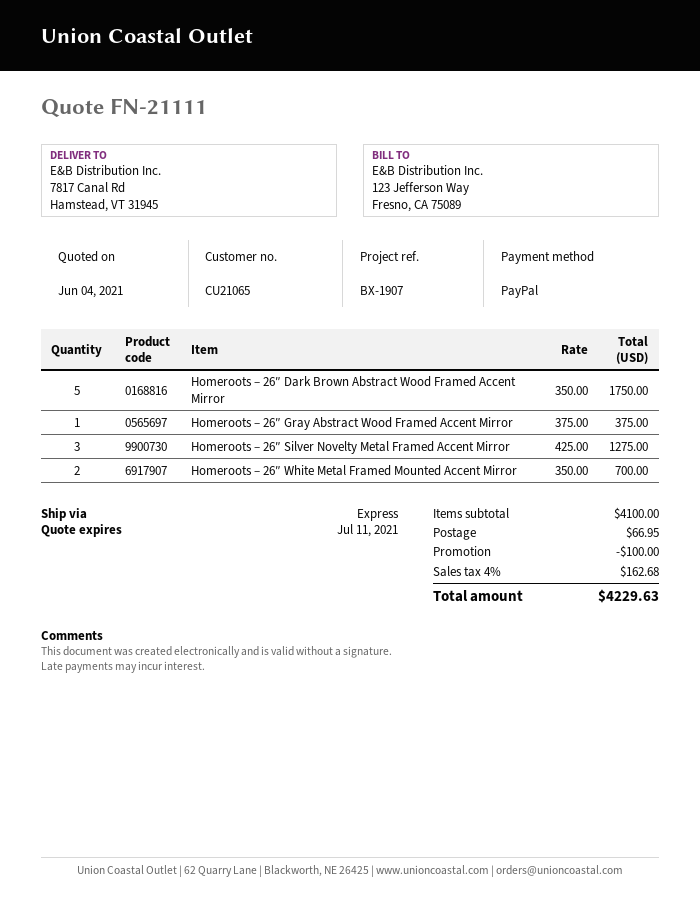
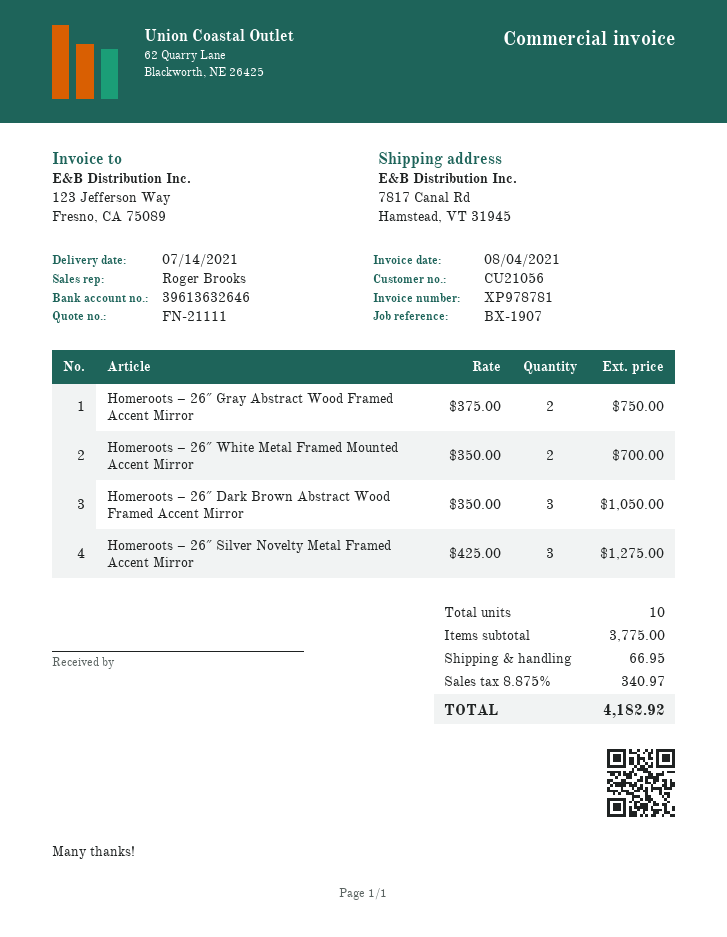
customer number: CU21065 -> CU21056
Homeroots – 26″ Dark Brown Abstract Wood Framed Accent Mirror: 5 x 350.00 = 1750.00 -> 3 x 350.00 = 1050.00
Homeroots – 26″ Gray Abstract Wood Framed Accent Mirror: 1 x 375.00 = 375.00 -> 2 x 375.00 = 750.00
subtotal: 4100.00 -> 3775.00
discount: 100.00 -> none
tax: 4% = 162.68 -> 8.875% = 340.97
total: 4229.63 -> 4182.92

